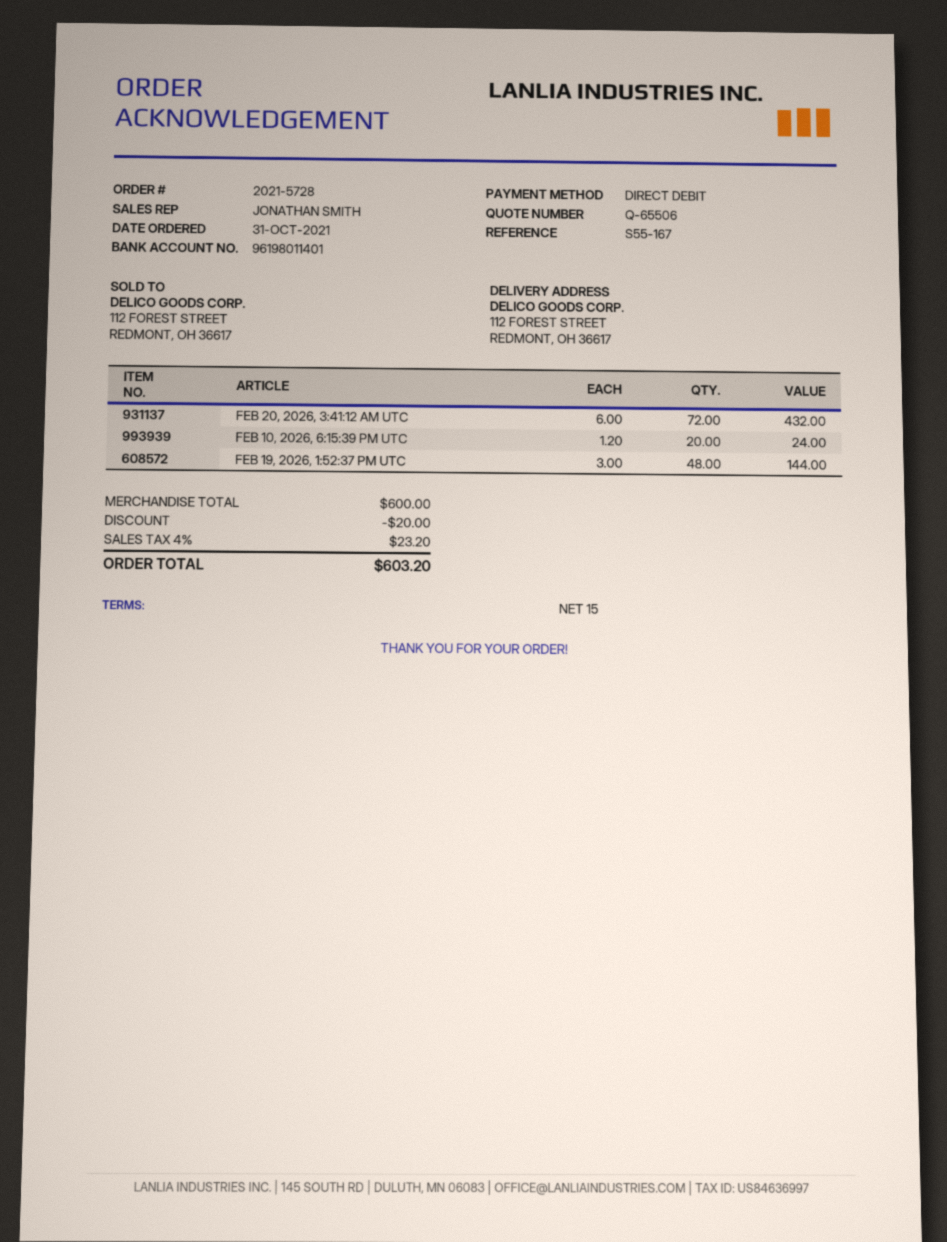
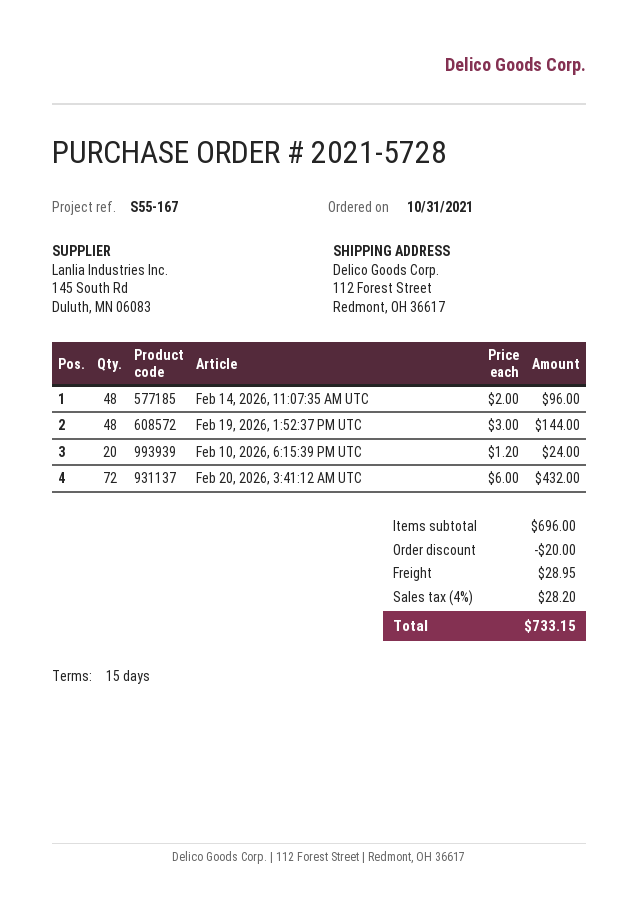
Feb 14, 2026, 11:07:35 AM UTC: none -> 48 x 2.00 = 96.00
subtotal: 600.00 -> 696.00
shipping: none -> 28.95
tax: 4% = 23.20 -> 4% = 28.20
total: 603.20 -> 733.15

